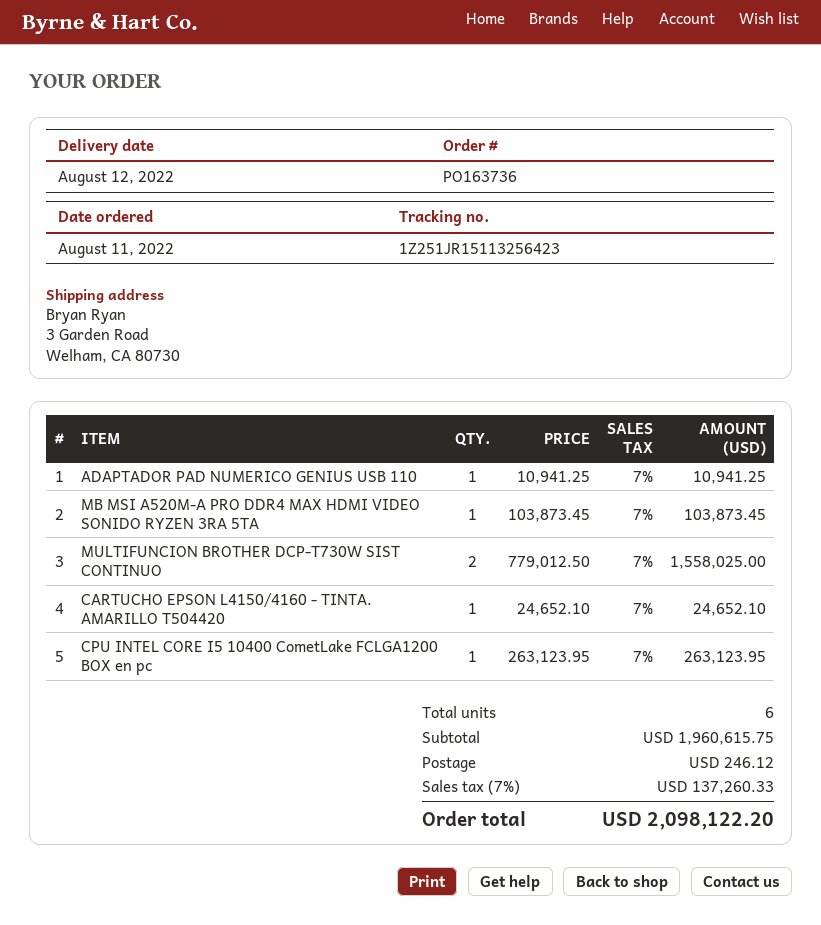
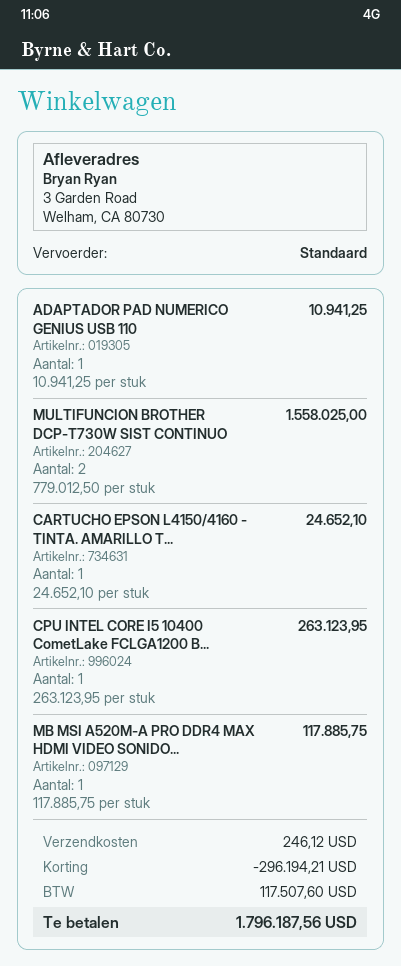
MB MSI A520M-A PRO DDR4 MAX HDMI VIDEO SONIDO RYZEN 3RA 5TA: 1 x 103873.45 = 103873.45 -> 1 x 117885.75 = 117885.75
discount: none -> 296194.21
tax: 137260.33 -> 117507.60
total: 2098122.20 -> 1796187.56

